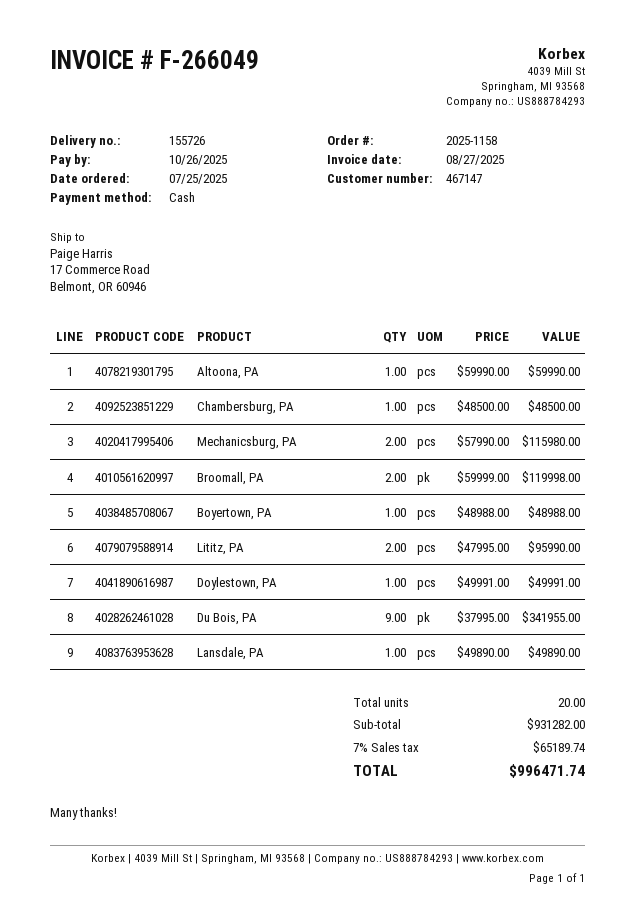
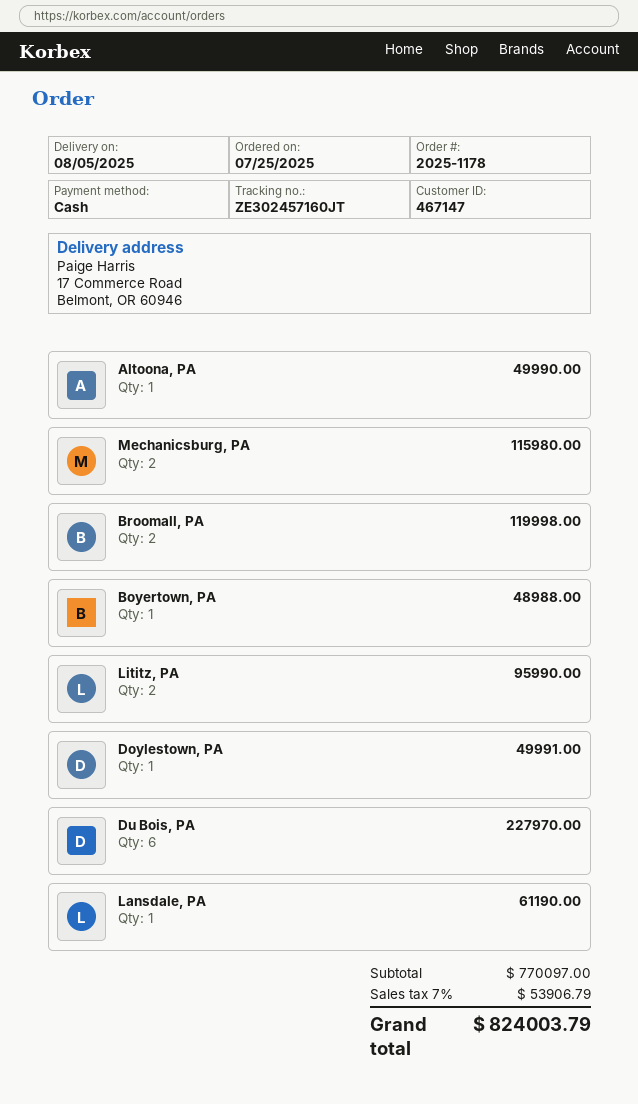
order number: 2025-1158 -> 2025-1178
Altoona, PA: 1 for 59990.00 -> 1 for 49990.00
Chambersburg, PA: 1 for 48500.00 -> none
Du Bois, PA: 9 for 341955.00 -> 6 for 227970.00
Lansdale, PA: 1 for 49890.00 -> 1 for 61190.00
subtotal: 931282.00 -> 770097.00
tax: 7% = 65189.74 -> 7% = 53906.79
total: 996471.74 -> 824003.79

